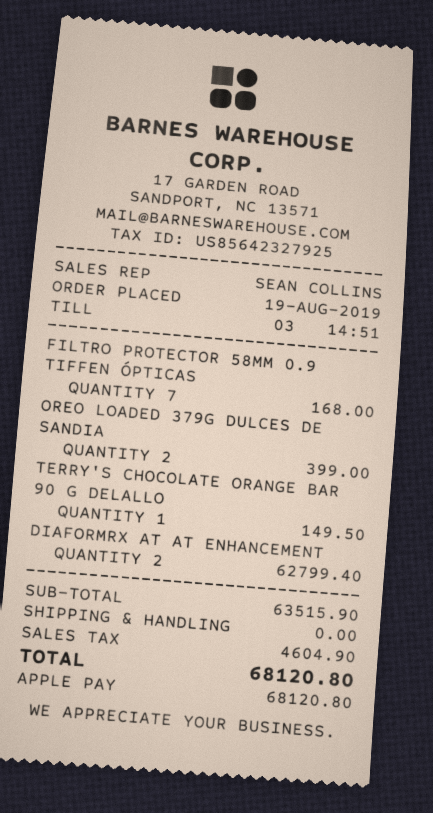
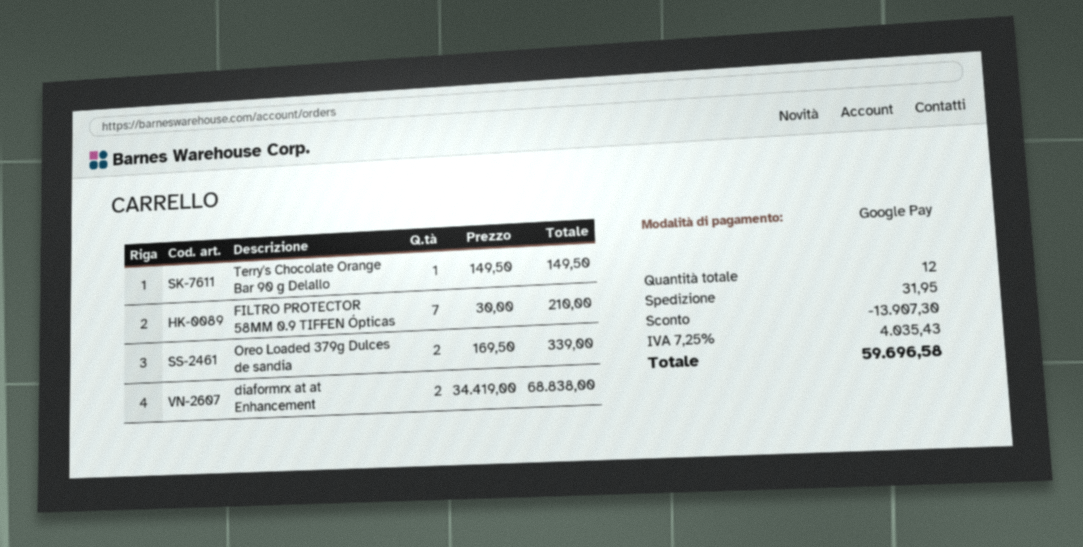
payment method: Apple Pay -> Google Pay
FILTRO PROTECTOR 58MM 0.9 TIFFEN ÓPTICAS: 7 for 168.00 -> 7 for 210.00
OREO LOADED 379G DULCES DE SANDIA: 2 for 399.00 -> 2 for 339.00
DIAFORMRX AT AT ENHANCEMENT: 2 for 62799.40 -> 2 for 68838.00
discount: none -> 13907.30
shipping: 0.00 -> 31.95
tax: 4604.90 -> 4035.43
total: 68120.80 -> 59696.58

